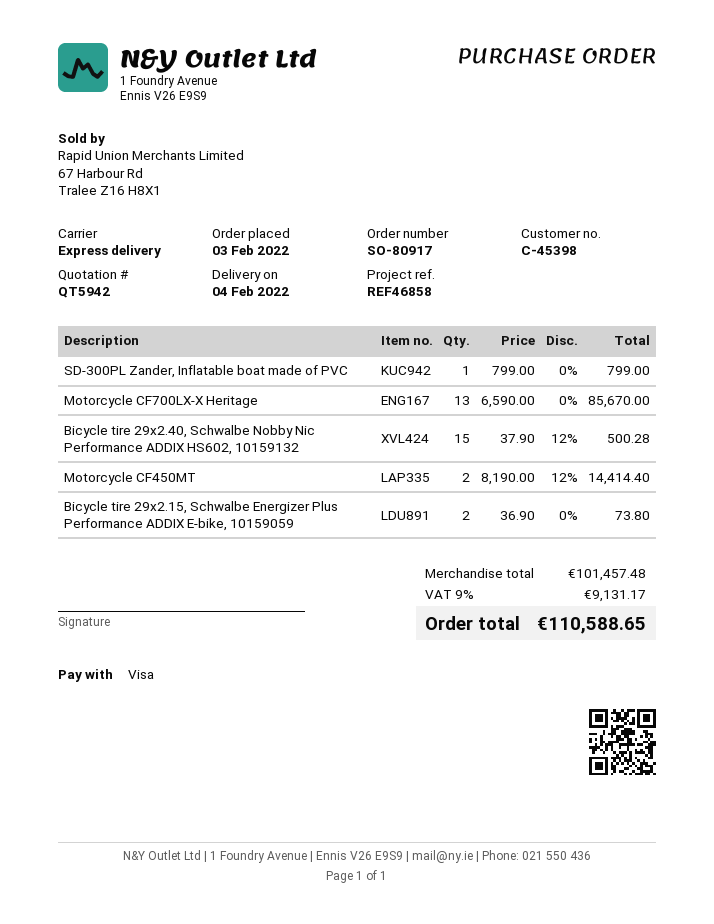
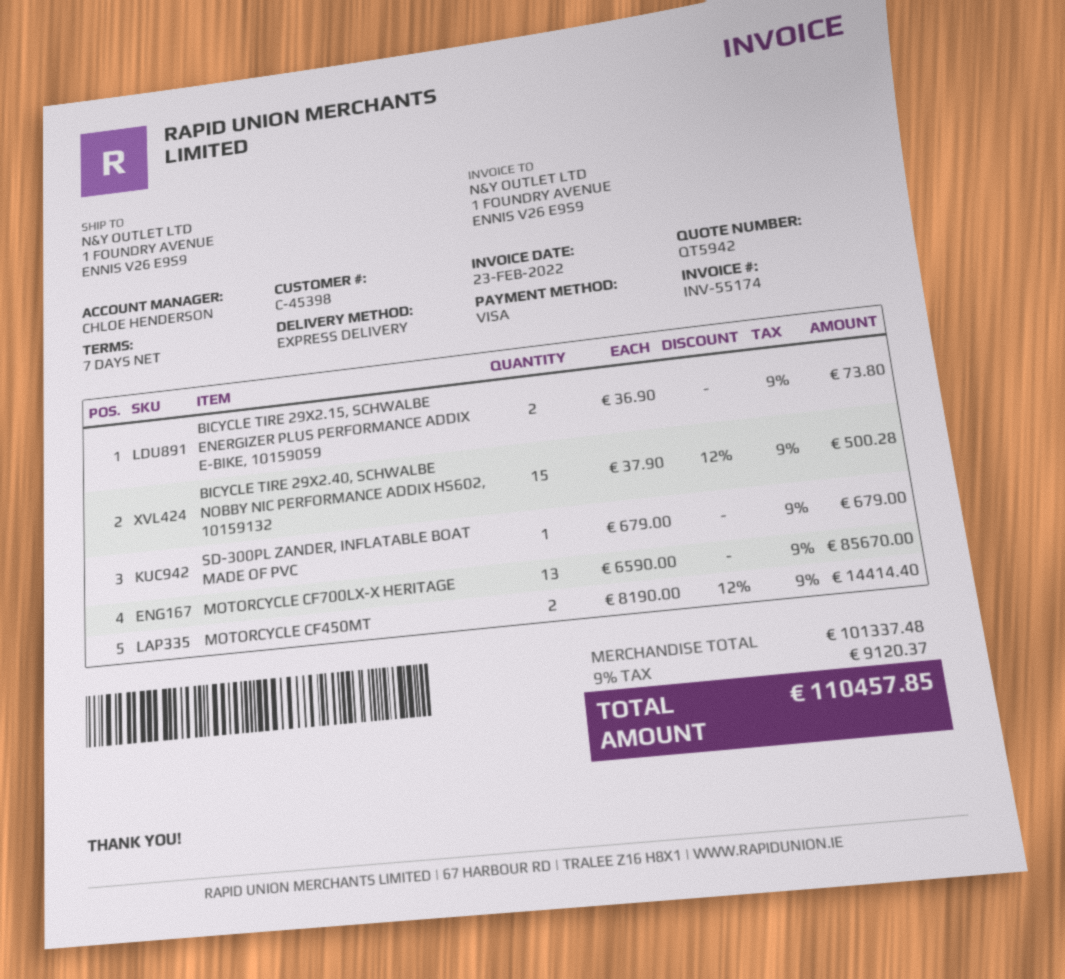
SD-300PL Zander, Inflatable boat made of PVC: 1 x 799.00 = 799.00 -> 1 x 679.00 = 679.00
subtotal: 101457.48 -> 101337.48
tax: 9% = 9131.17 -> 9% = 9120.37
total: 110588.65 -> 110457.85

